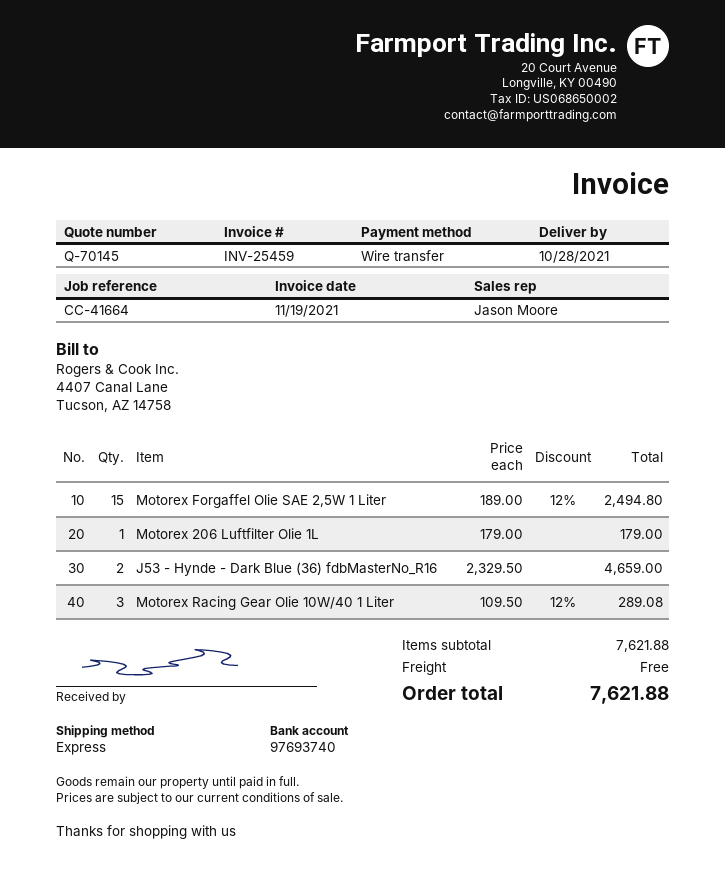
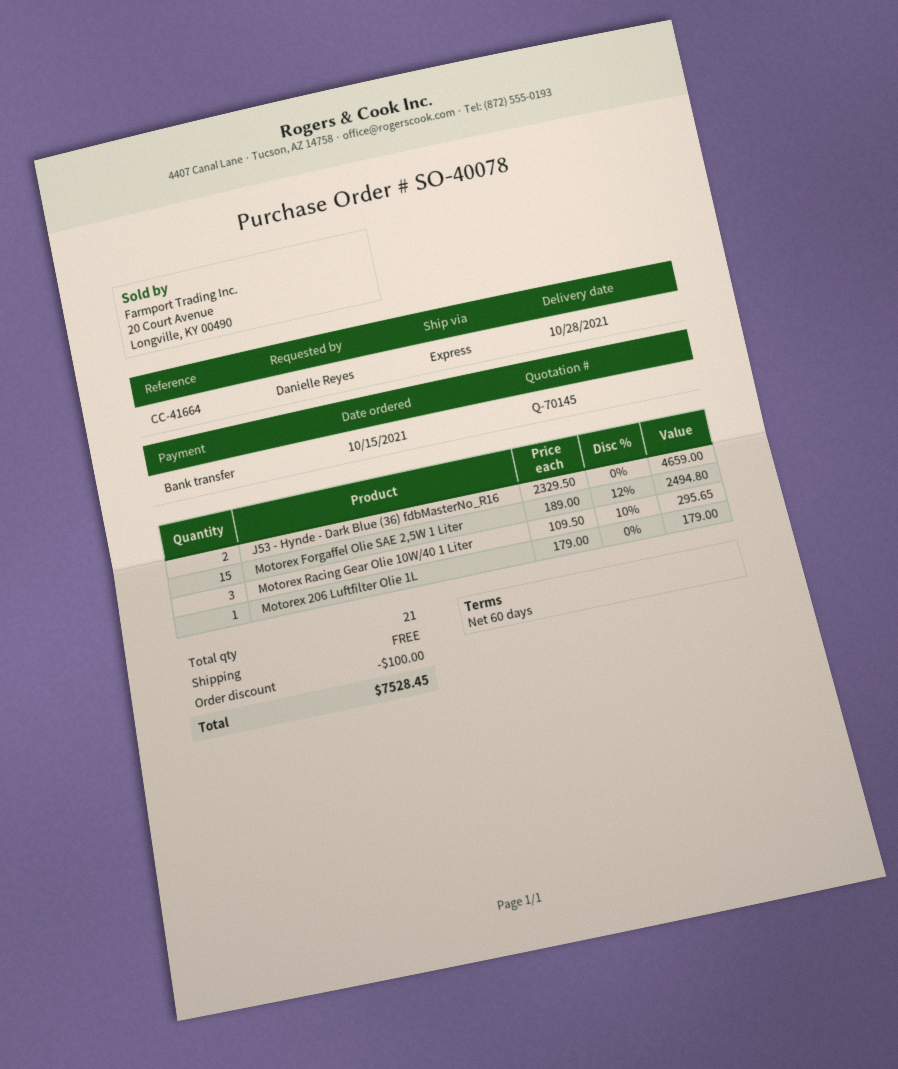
Motorex Racing Gear Olie 10W/40 1 Liter: 3 x 109.50 - 12% = 289.08 -> 3 x 109.50 - 10% = 295.65
discount: none -> 100.00
total: 7621.88 -> 7528.45

